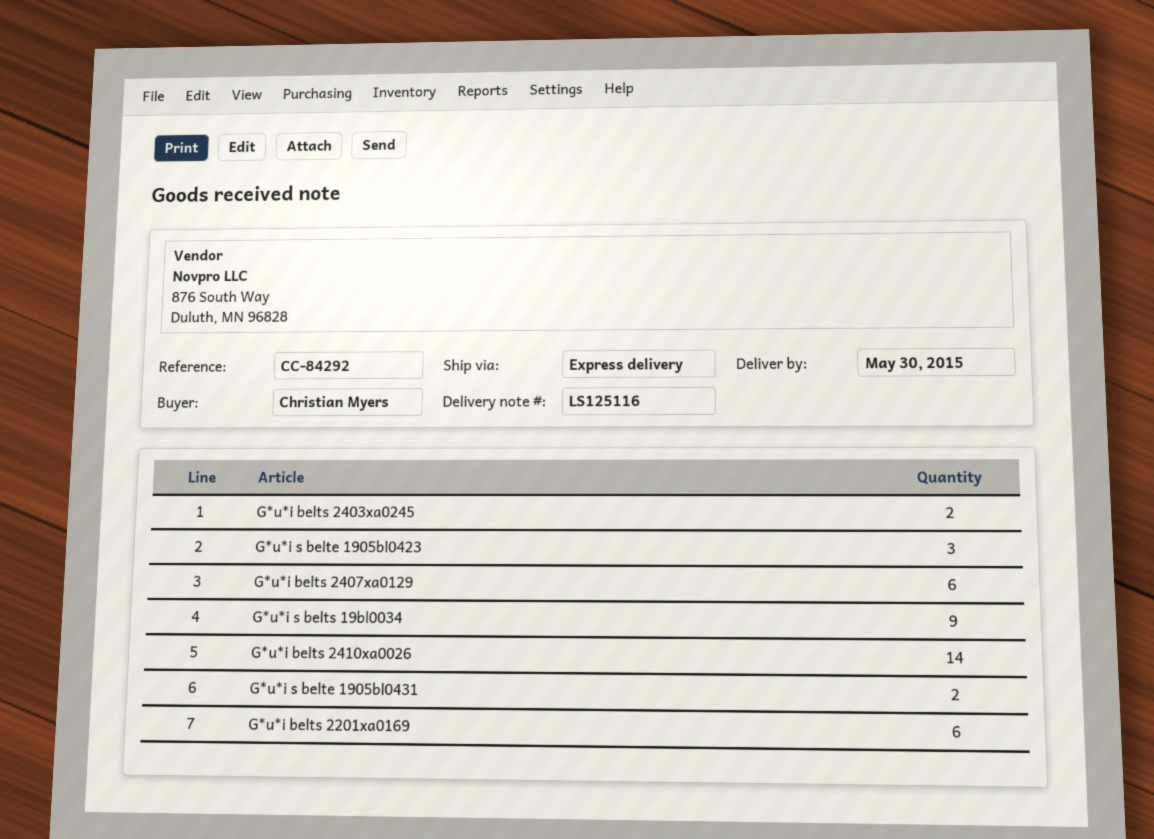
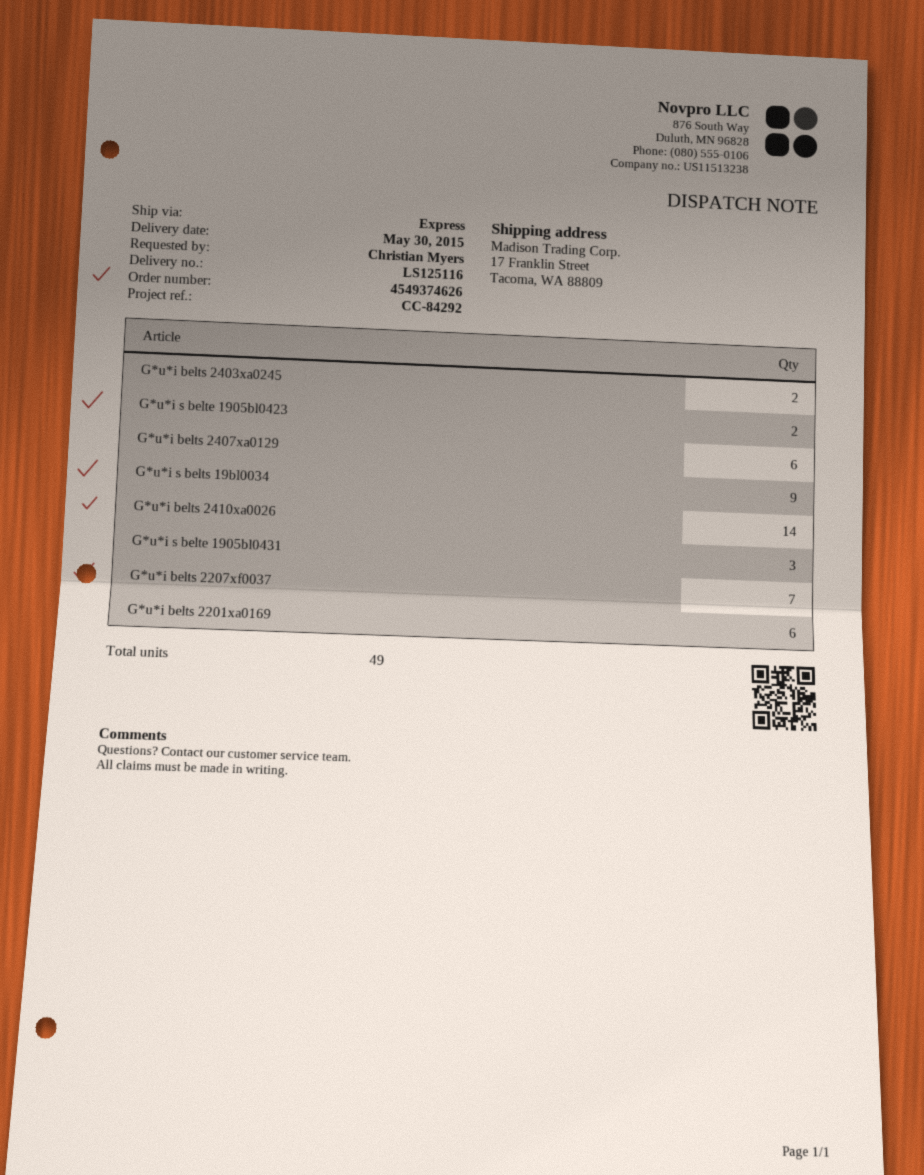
G*u*i s belte 1905bl0423: 3 -> 2
G*u*i s belte 1905bl0431: 2 -> 3
G*u*i belts 2207xf0037: none -> 7

